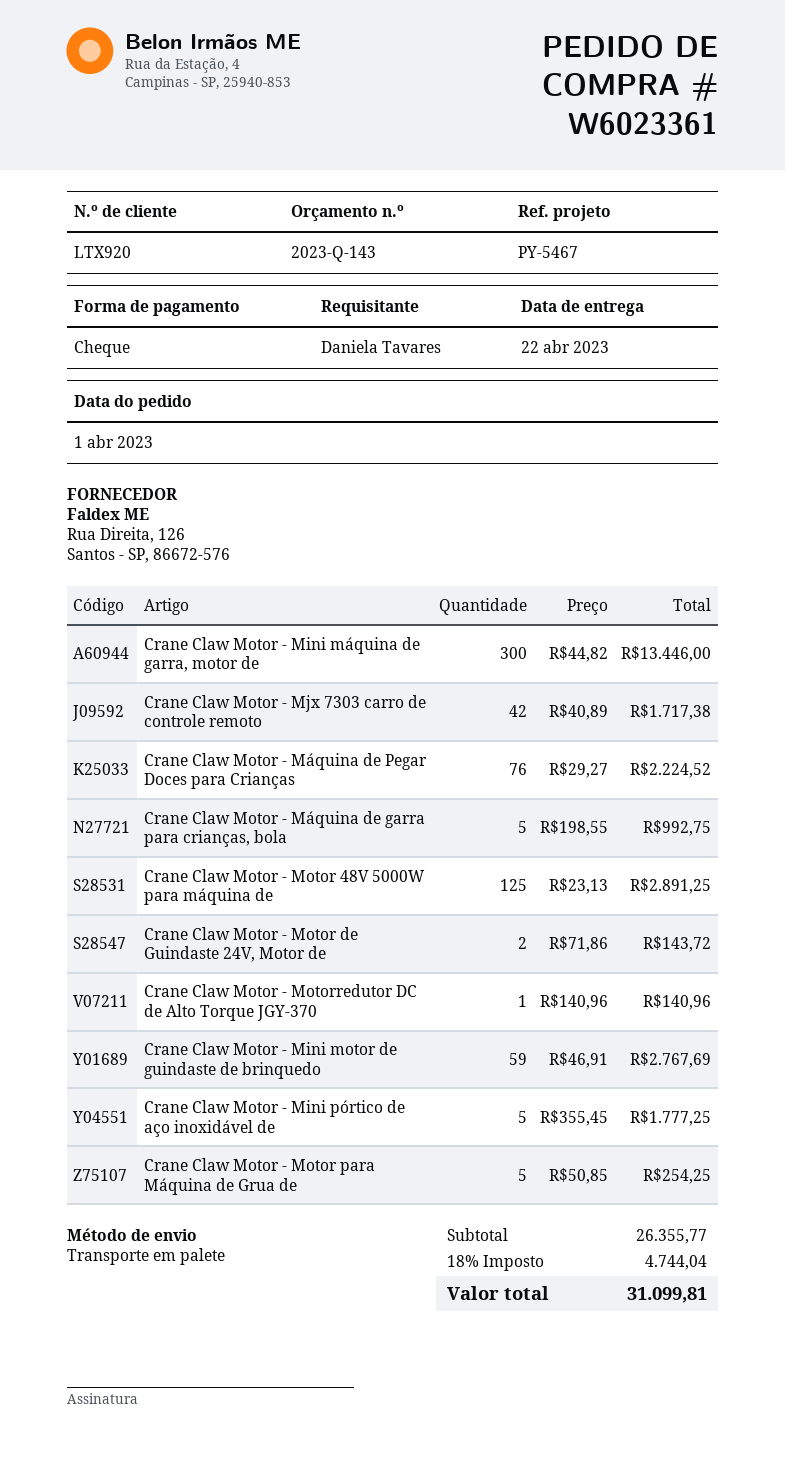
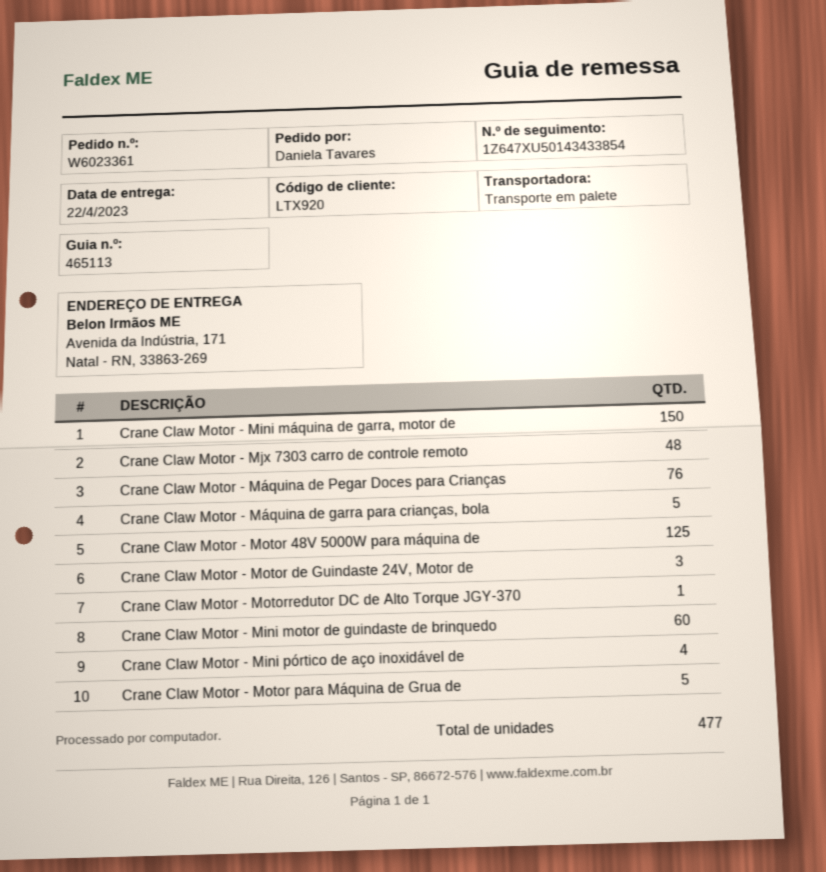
Crane Claw Motor - Mini máquina de garra, motor de: 300 -> 150
Crane Claw Motor - Mjx 7303 carro de controle remoto: 42 -> 48
Crane Claw Motor - Motor de Guindaste 24V, Motor de: 2 -> 3
Crane Claw Motor - Mini motor de guindaste de brinquedo: 59 -> 60
Crane Claw Motor - Mini pórtico de aço inoxidável de: 5 -> 4

